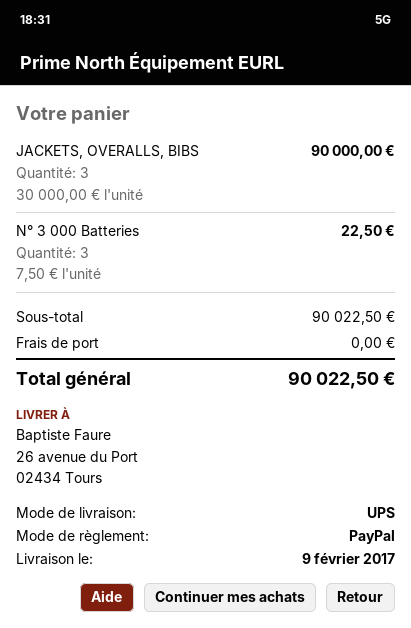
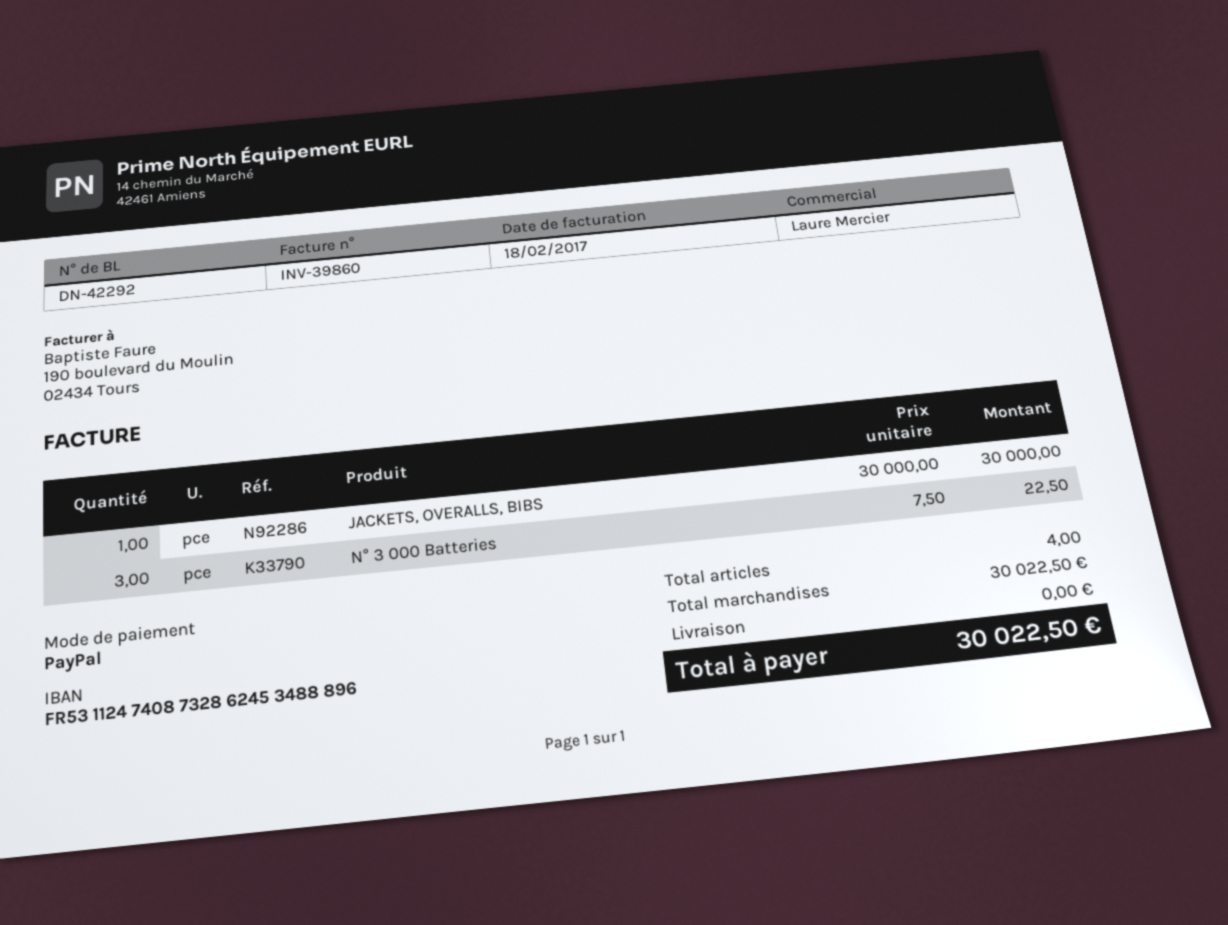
JACKETS, OVERALLS, BIBS: 3 x 30000.00 = 90000.00 -> 1 x 30000.00 = 30000.00
subtotal: 90022.50 -> 30022.50
total: 90022.50 -> 30022.50

